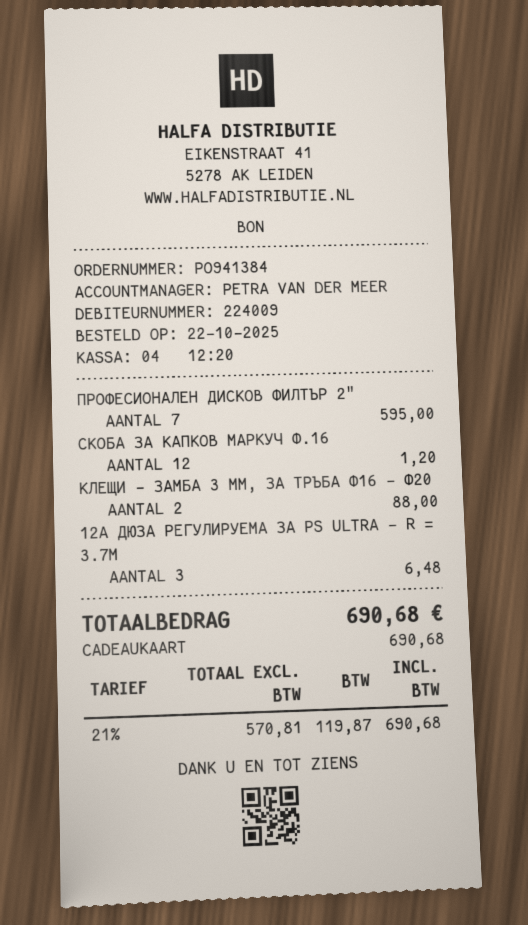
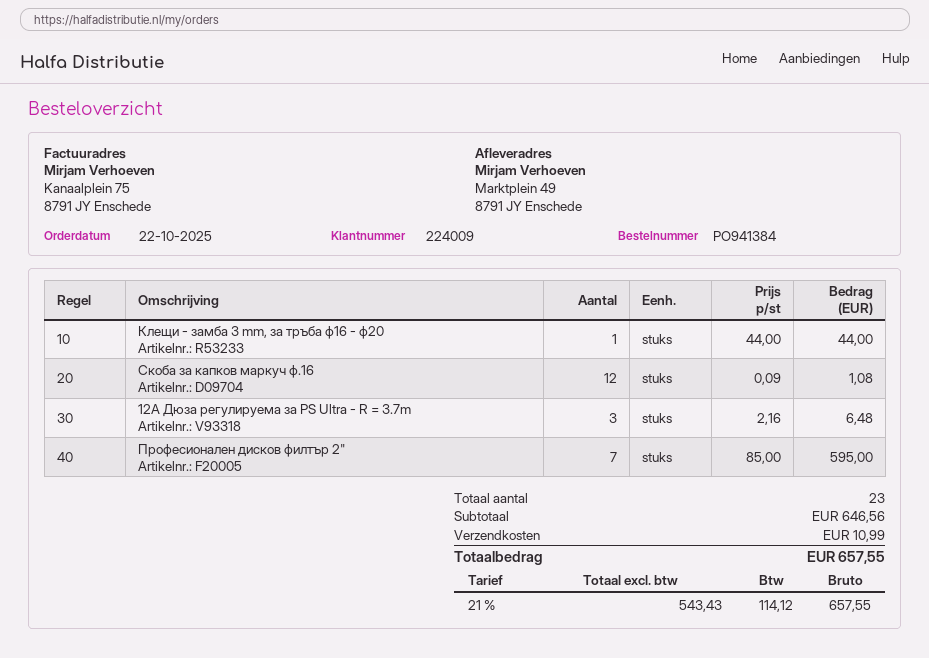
СКОБА ЗА КАПКОВ МАРКУЧ Ф.16: 12 for 1.20 -> 12 for 1.08
КЛЕЩИ - ЗАМБА 3 MM, ЗА ТРЪБА Ф16 - Ф20: 2 for 88.00 -> 1 for 44.00
shipping: none -> 10.99
net: 570.81 -> 543.43
tax: 21% = 119.87 -> 21% = 114.12
total: 690.68 -> 657.55

